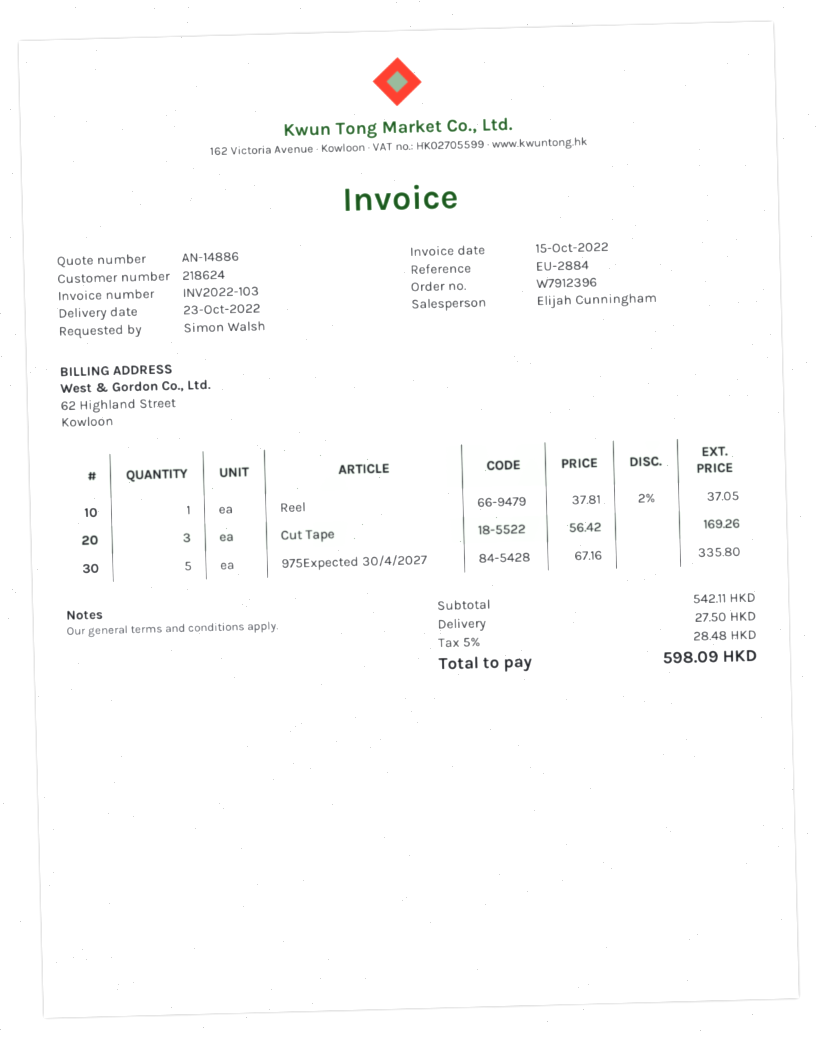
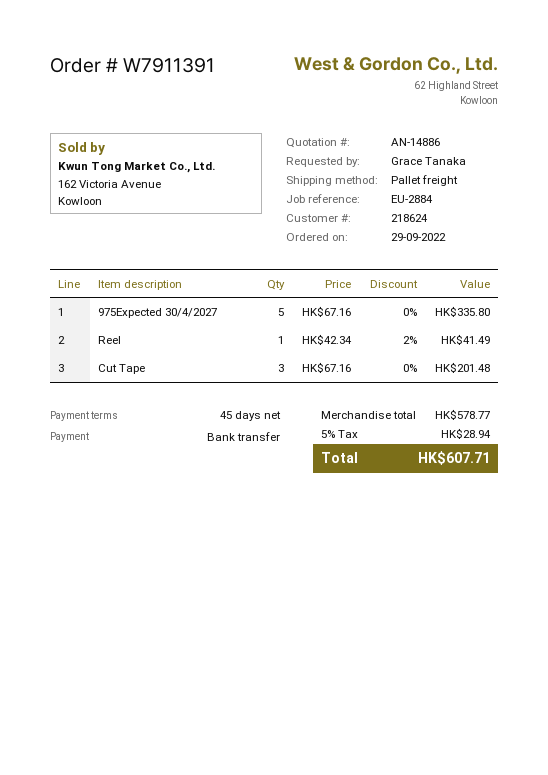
order number: W7912396 -> W7911391
ordered by: Simon Walsh -> Grace Tanaka
Reel: 1 x 37.81 - 2% = 37.05 -> 1 x 42.34 - 2% = 41.49
Cut Tape: 3 x 56.42 = 169.26 -> 3 x 67.16 = 201.48
subtotal: 542.11 -> 578.77
shipping: 27.50 -> none
tax: 5% = 28.48 -> 5% = 28.94
total: 598.09 -> 607.71

